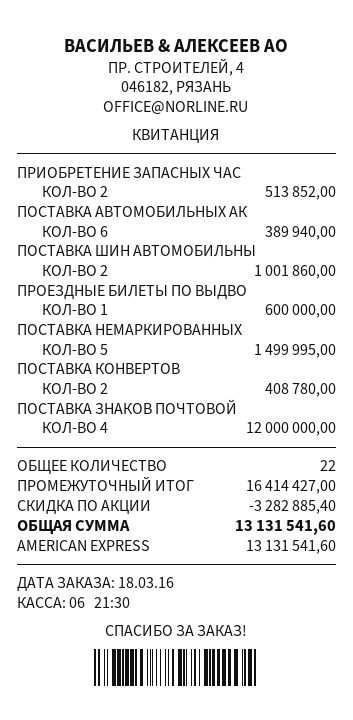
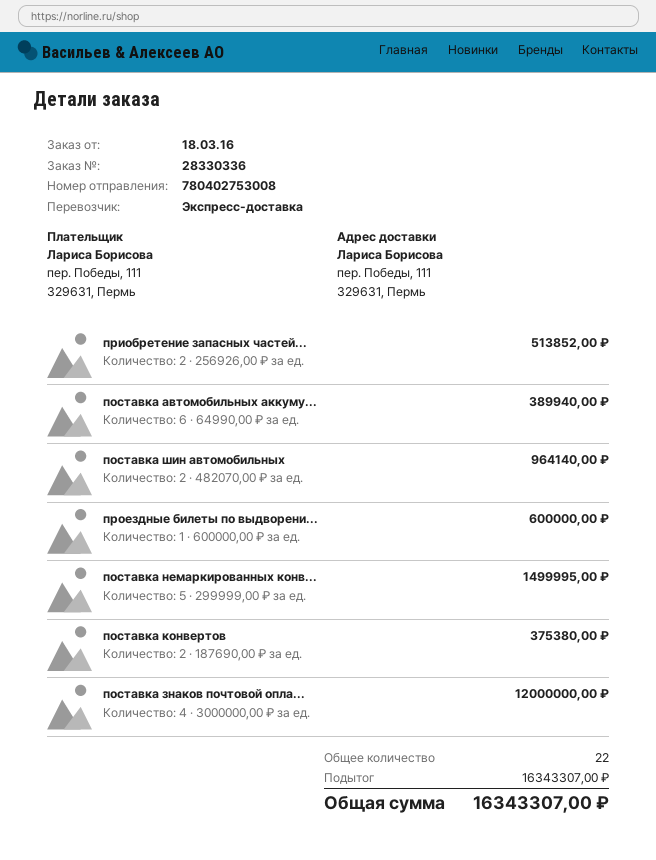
ПОСТАВКА ШИН АВТОМОБИЛЬНЫ: 2 for 1001860.00 -> 2 for 964140.00
ПОСТАВКА КОНВЕРТОВ: 2 for 408780.00 -> 2 for 375380.00
subtotal: 16414427.00 -> 16343307.00
discount: 3282885.40 -> none
total: 13131541.60 -> 16343307.00

